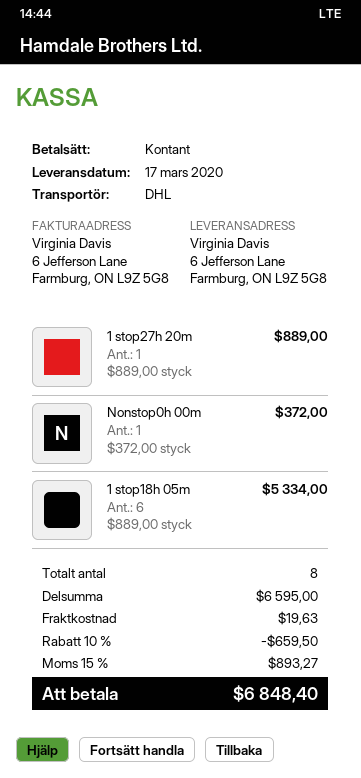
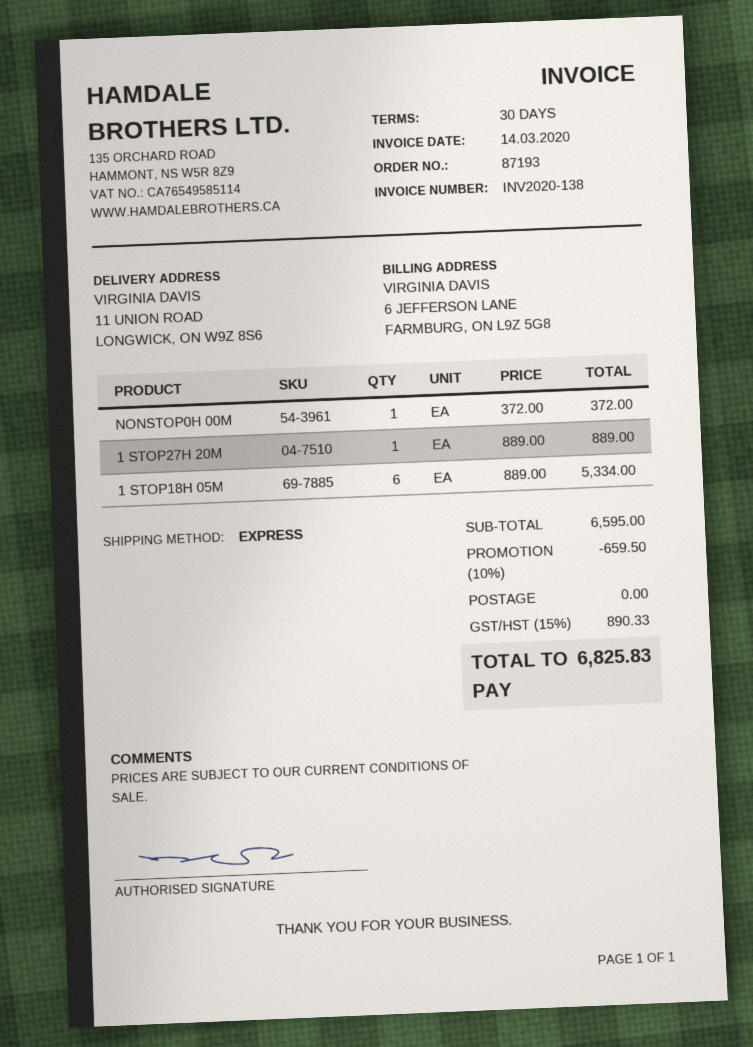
shipping method: DHL -> express
ship to: 6 Jefferson Lane, Farmburg, ON L9Z 5G8 -> 11 UNION ROAD, LONGWICK, ON W9Z 8S6
shipping: 19.63 -> 0.00
tax: 15% = 893.27 -> 15% = 890.33
total: 6848.40 -> 6825.83

